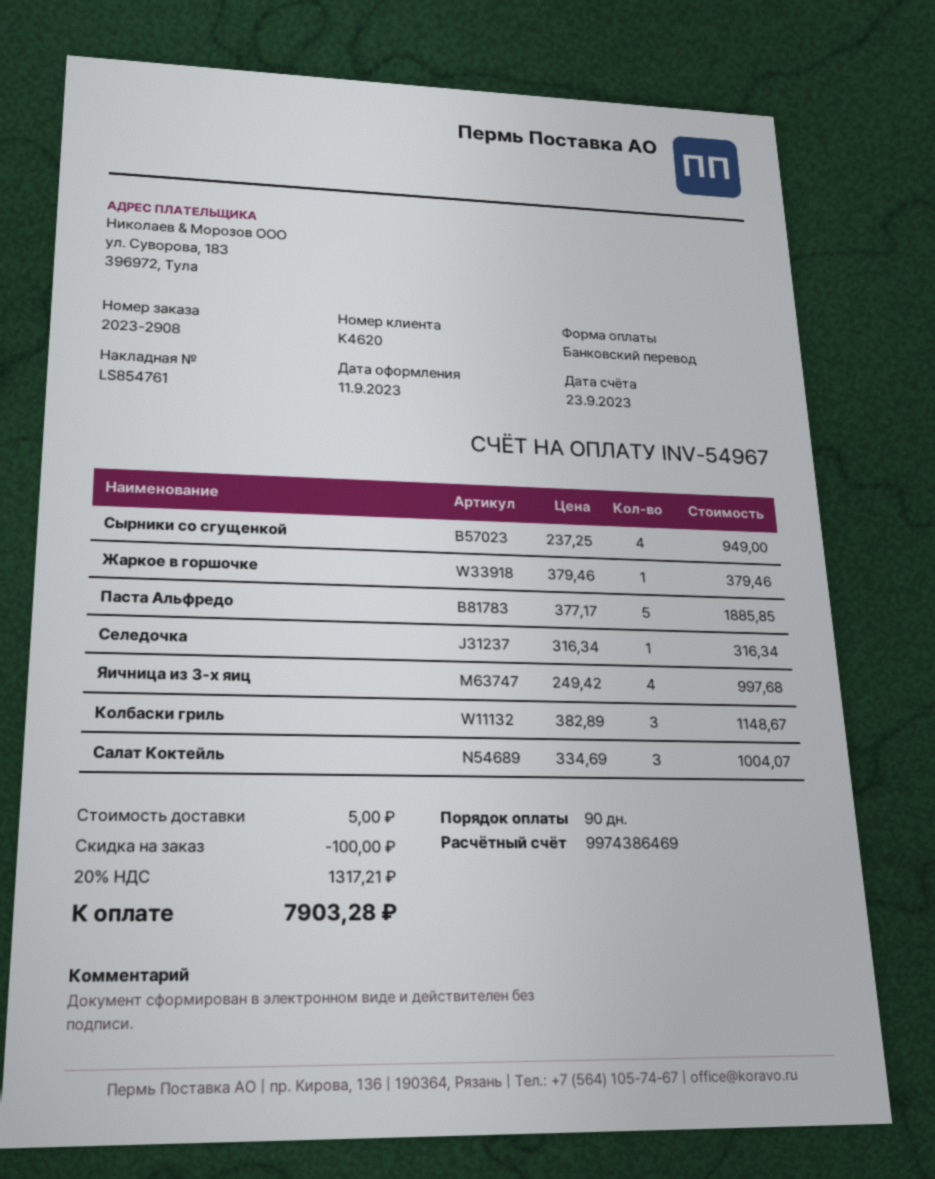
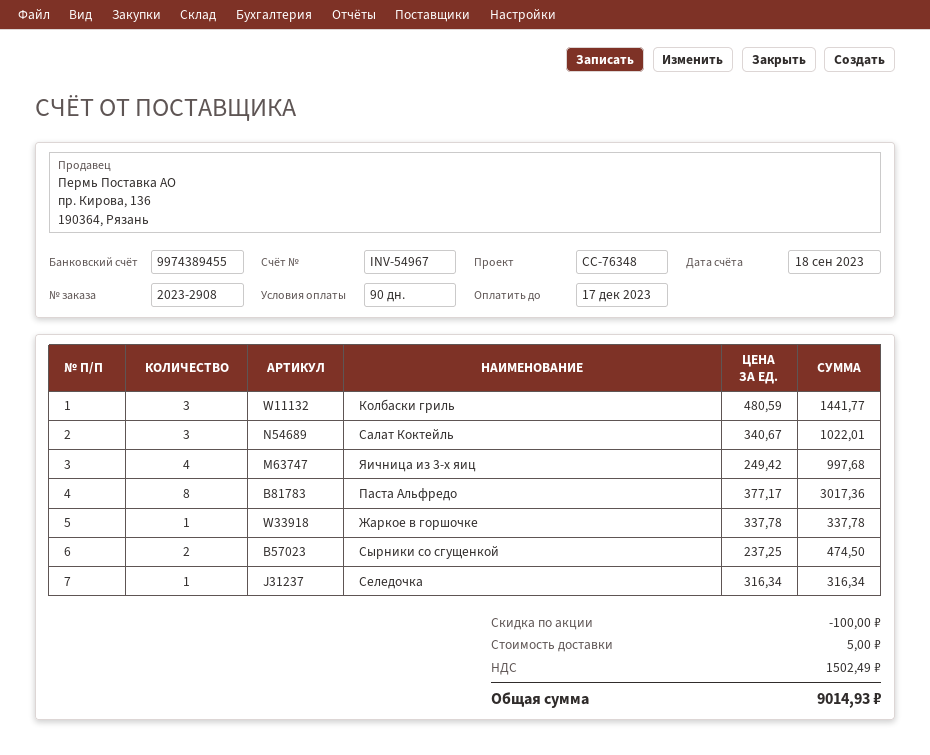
invoice date: 2023-09-23 -> 2023-09-18
bank account: 9974386469 -> 9974389455
Сырники со сгущенкой: 4 x 237.25 = 949.00 -> 2 x 237.25 = 474.50
Жаркое в горшочке: 1 x 379.46 = 379.46 -> 1 x 337.78 = 337.78
Паста Альфредо: 5 x 377.17 = 1885.85 -> 8 x 377.17 = 3017.36
Колбаски гриль: 3 x 382.89 = 1148.67 -> 3 x 480.59 = 1441.77
Салат Коктейль: 3 x 334.69 = 1004.07 -> 3 x 340.67 = 1022.01
tax: 1317.21 -> 1502.49
total: 7903.28 -> 9014.93

